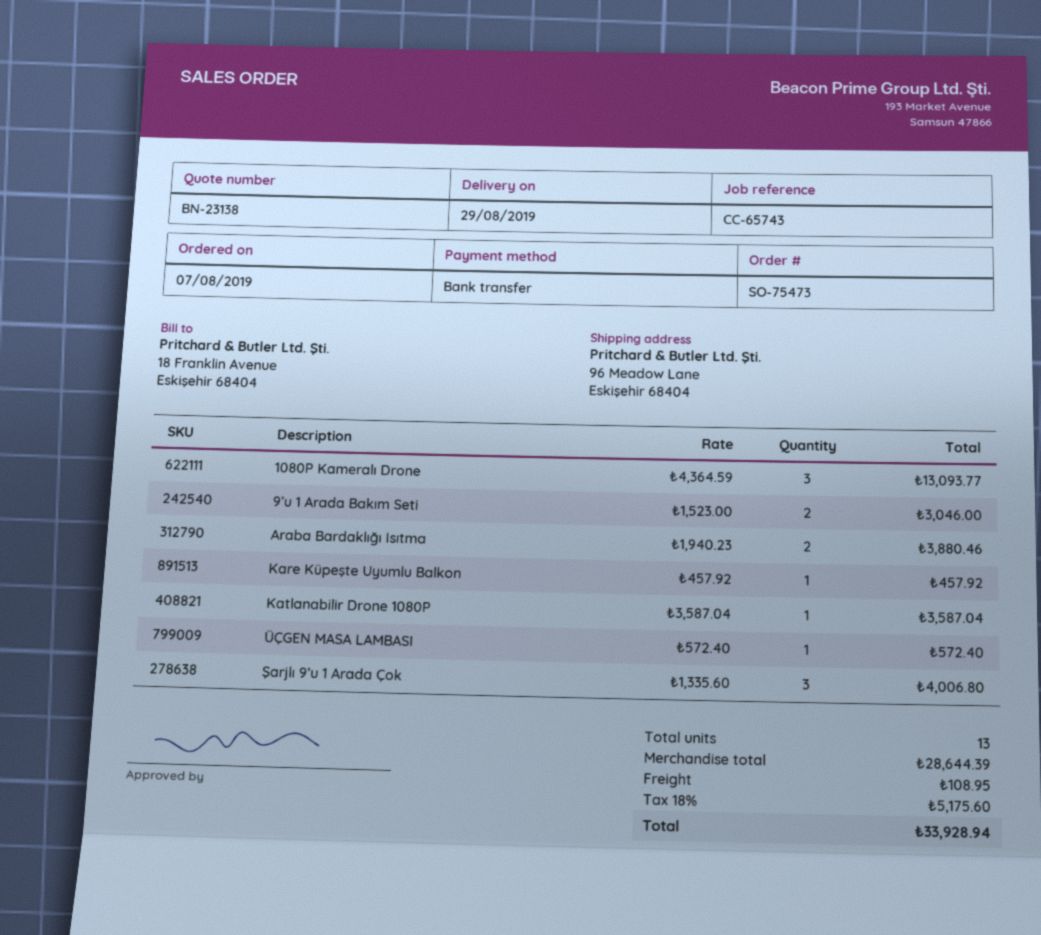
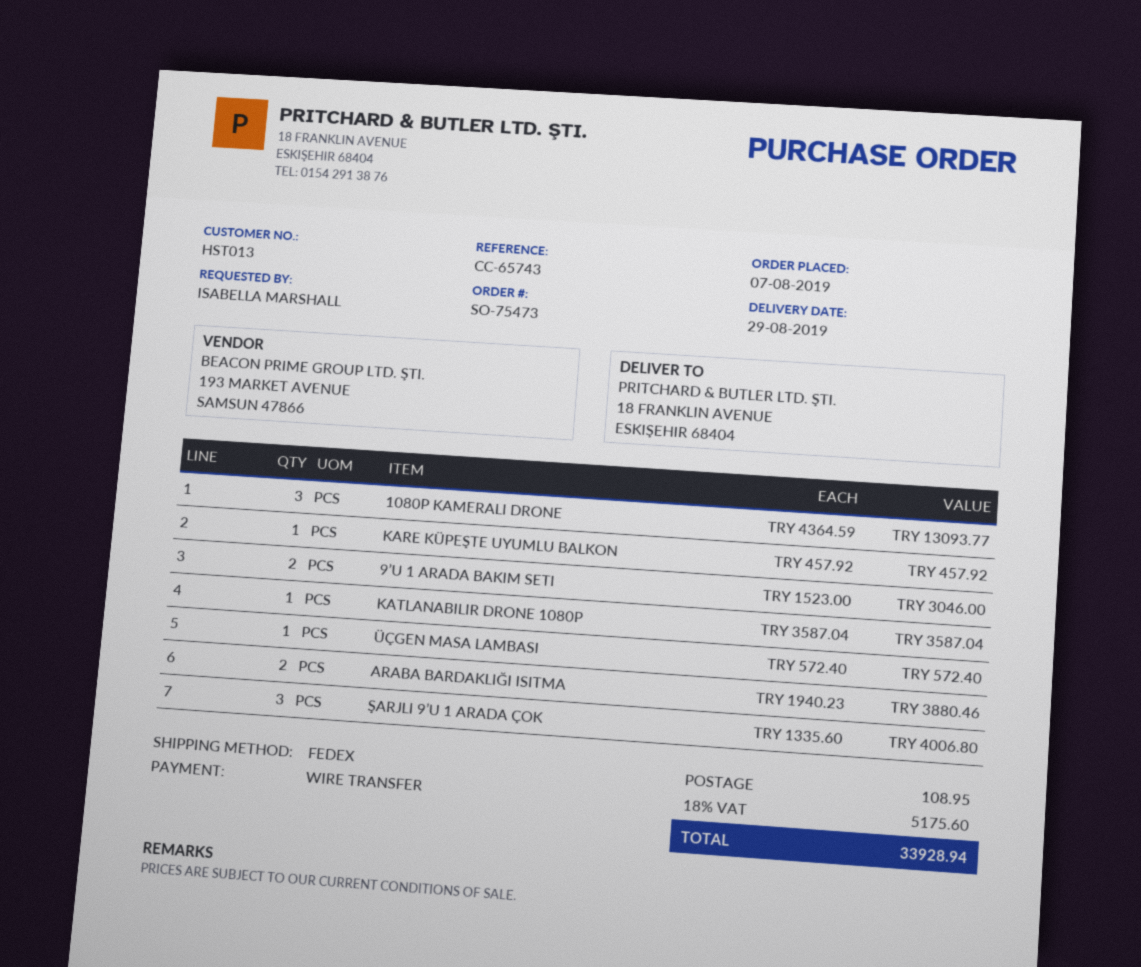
ship to: 96 Meadow Lane, Eskişehir 68404 -> 18 FRANKLIN AVENUE, ESKIŞEHIR 68404

